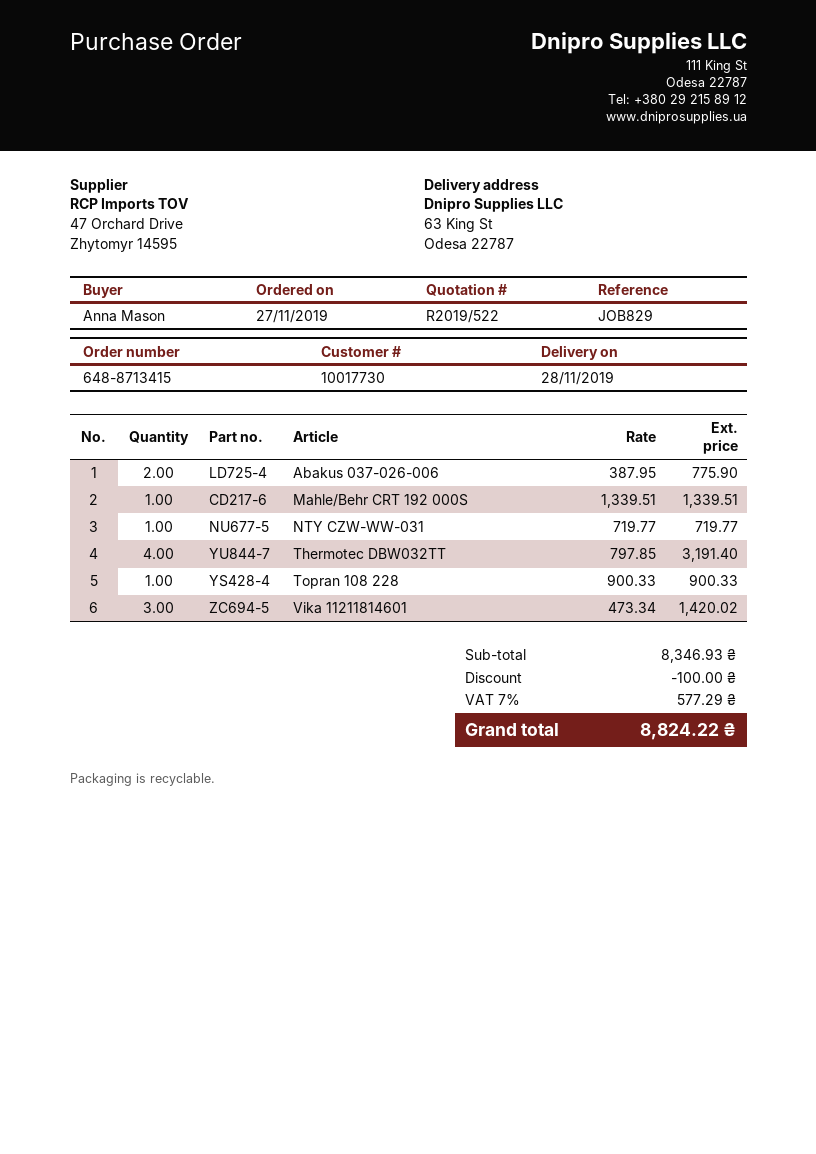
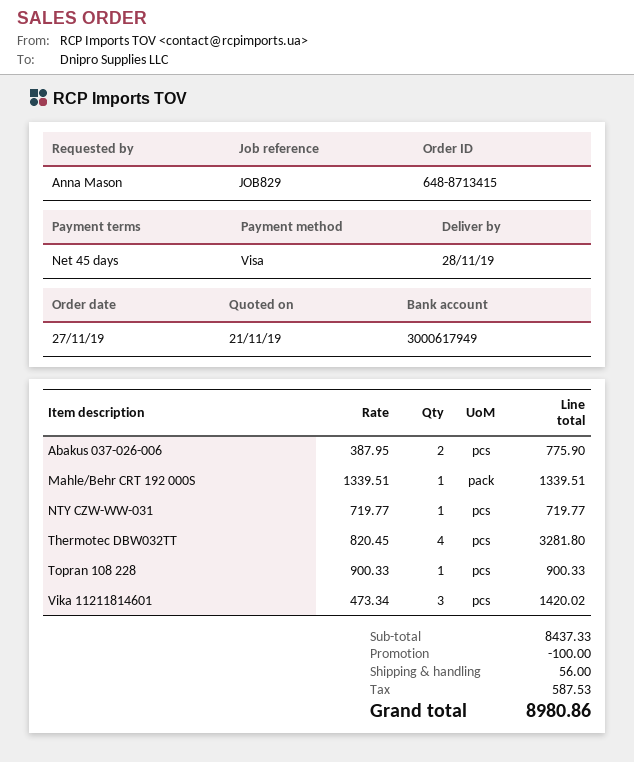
Thermotec DBW032TT: 4 x 797.85 = 3191.40 -> 4 x 820.45 = 3281.80
subtotal: 8346.93 -> 8437.33
shipping: none -> 56.00
tax: 577.29 -> 587.53
total: 8824.22 -> 8980.86

